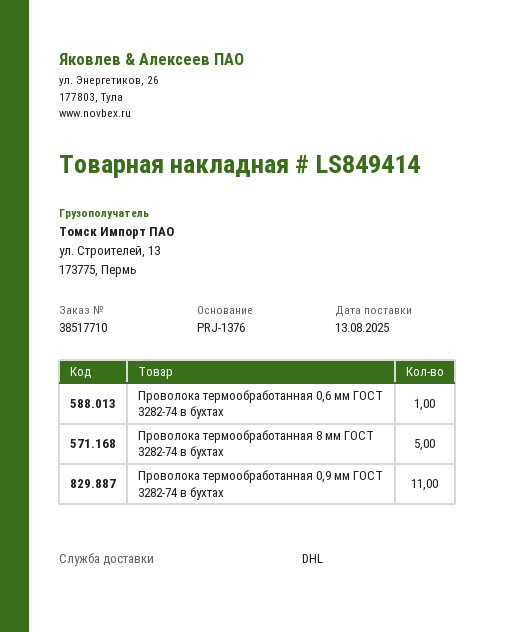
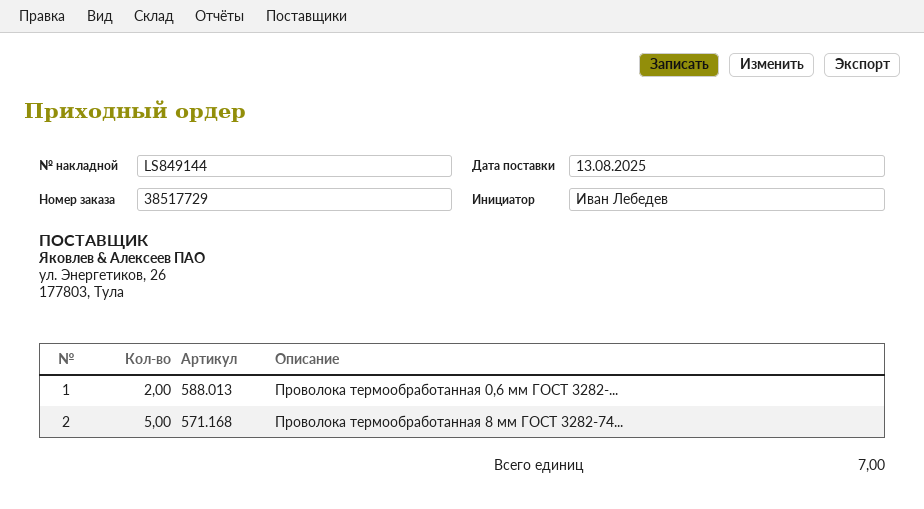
order number: 38517710 -> 38517729
delivery note number: LS849414 -> LS849144
Проволока термообработанная 0,6 мм ГОСТ 3282-74 в бухтах: 1 -> 2
Проволока термообработанная 0,9 мм ГОСТ 3282-74 в бухтах: 11 -> none

